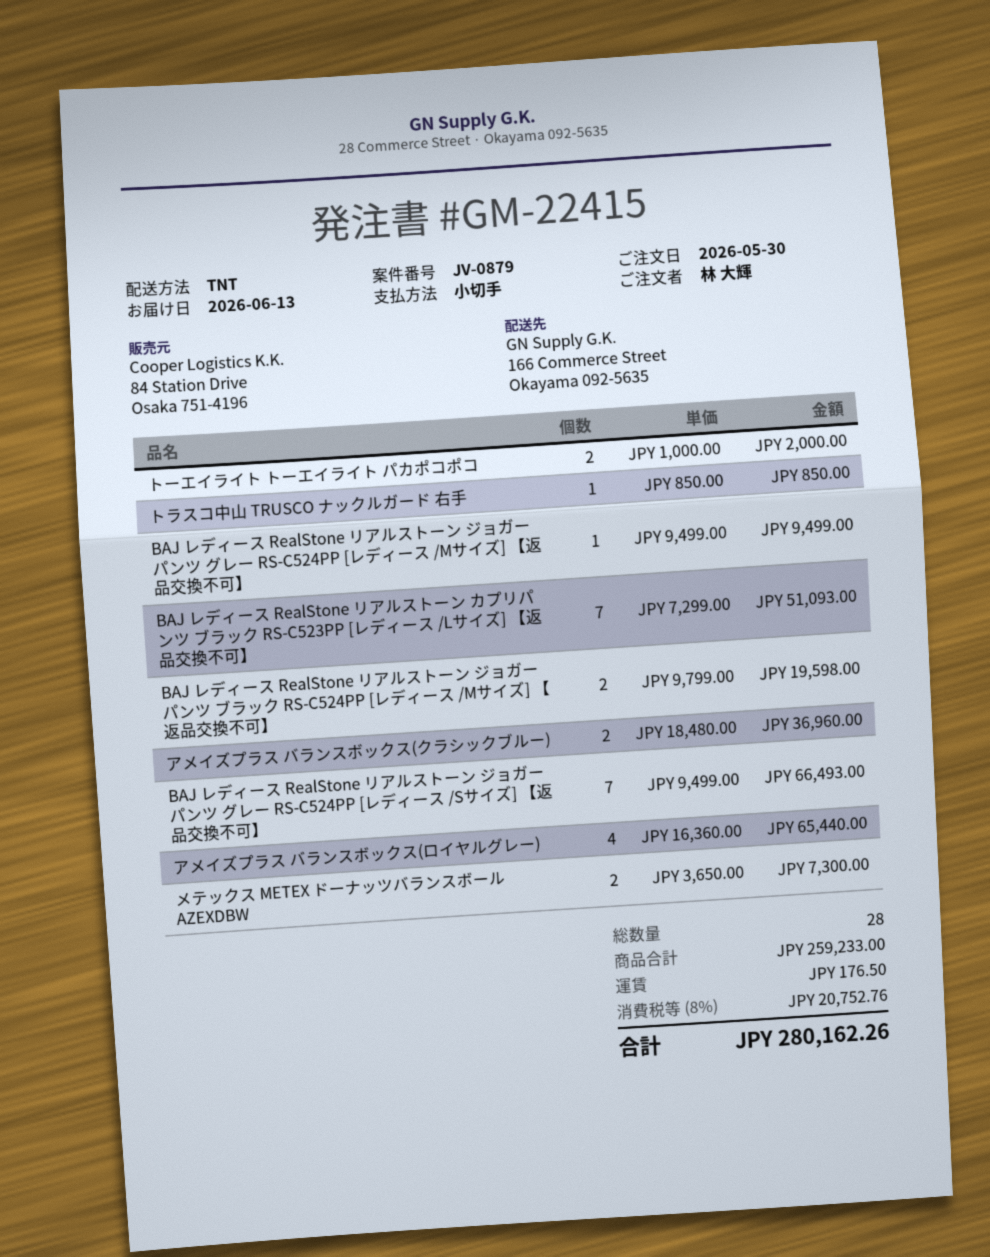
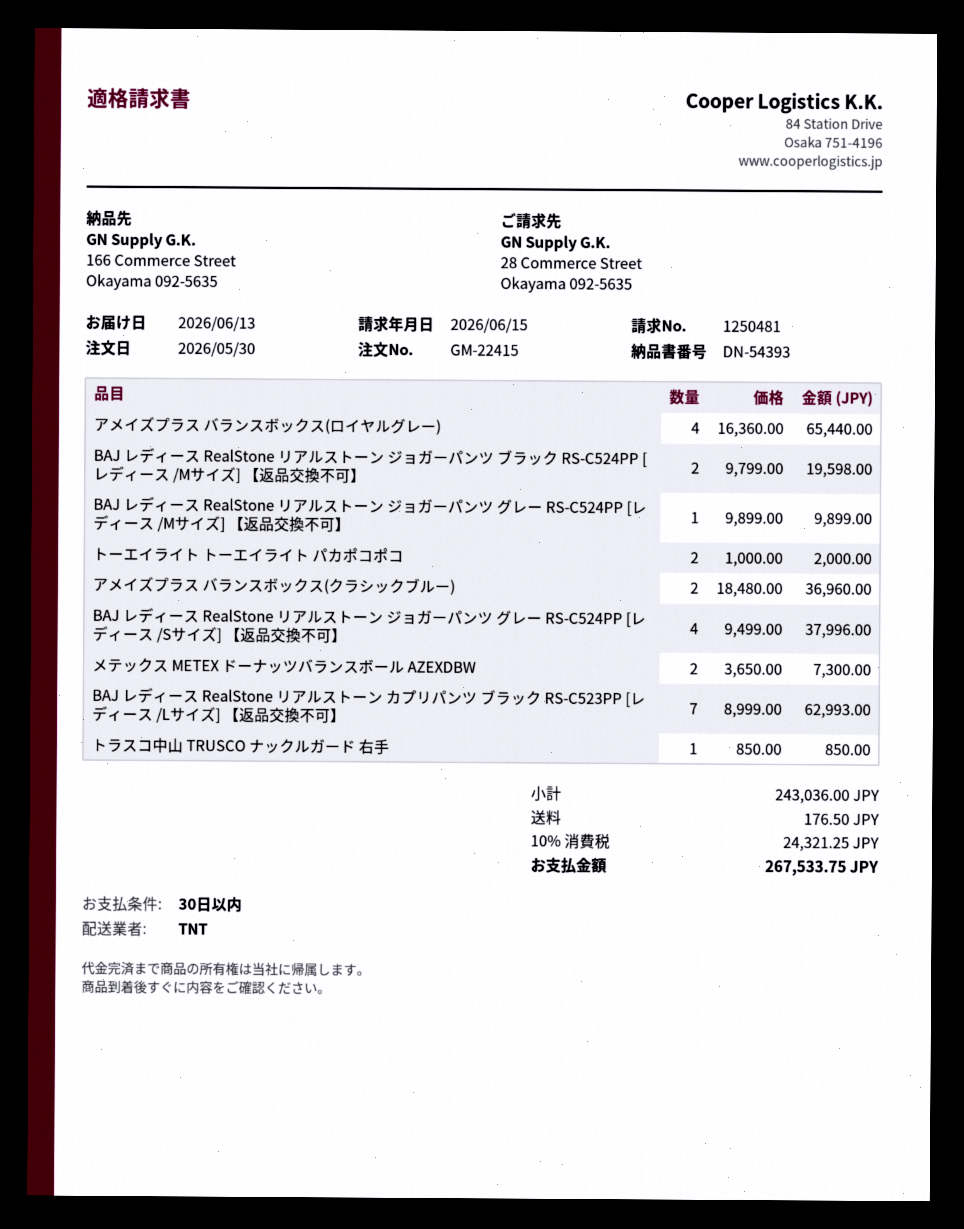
BAJ レディース RealStone リアルストーン ジョガーパンツ グレー RS-C524PP [レディース /Mサイズ] 【返品交換不可】: 1 x 9499.00 = 9499.00 -> 1 x 9899.00 = 9899.00
BAJ レディース RealStone リアルストーン カプリパンツ ブラック RS-C523PP [レディース /Lサイズ] 【返品交換不可】: 7 x 7299.00 = 51093.00 -> 7 x 8999.00 = 62993.00
BAJ レディース RealStone リアルストーン ジョガーパンツ グレー RS-C524PP [レディース /Sサイズ] 【返品交換不可】: 7 x 9499.00 = 66493.00 -> 4 x 9499.00 = 37996.00
subtotal: 259233.00 -> 243036.00
tax: 8% = 20752.76 -> 10% = 24321.25
total: 280162.26 -> 267533.75

